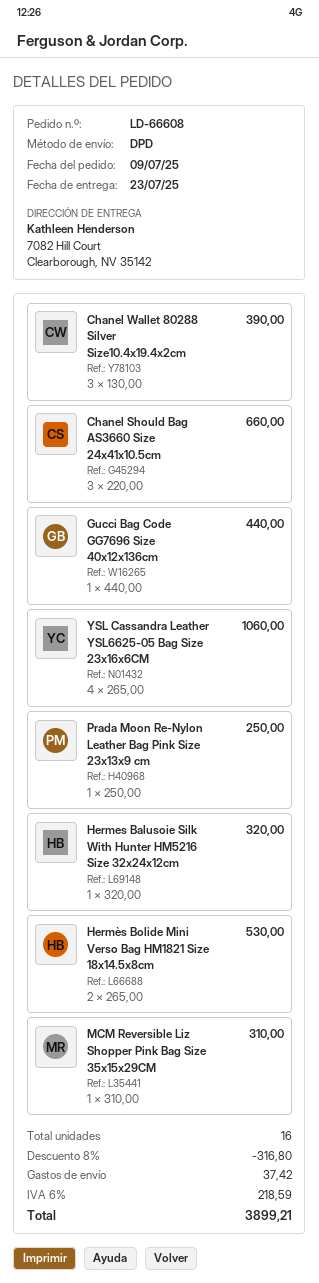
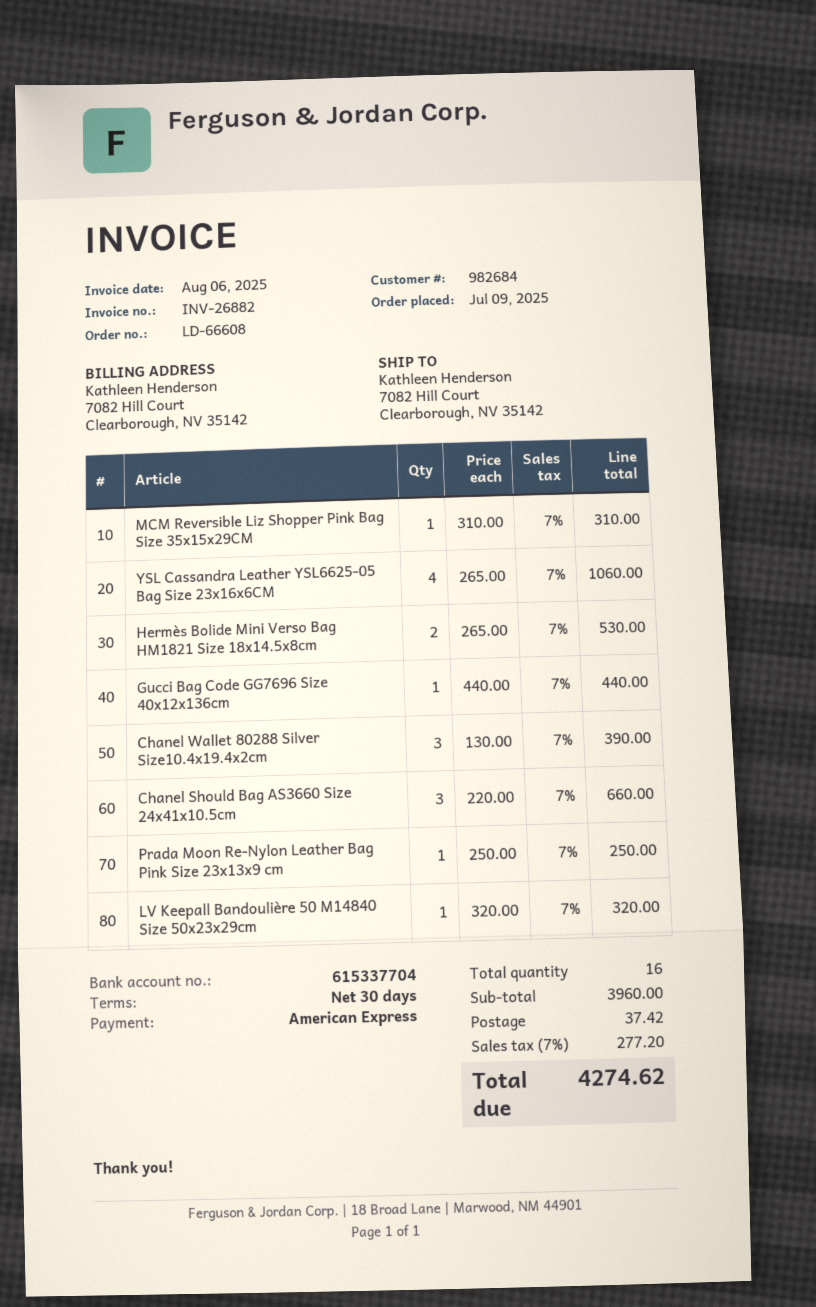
Hermes Balusoie Silk With Hunter HM5216 Size 32x24x12cm: 1 x 320.00 = 320.00 -> none
LV Keepall Bandoulière 50 M14840 Size 50x23x29cm: none -> 1 x 320.00 = 320.00
discount: 8% = 316.80 -> none
tax: 6% = 218.59 -> 7% = 277.20
total: 3899.21 -> 4274.62

